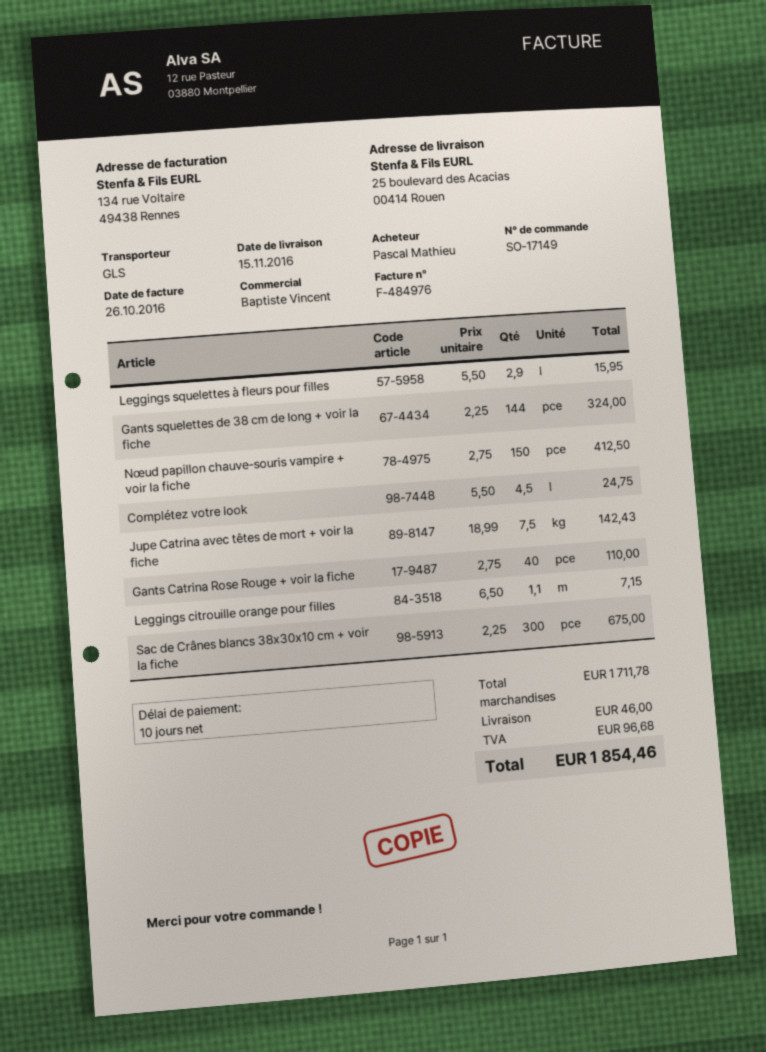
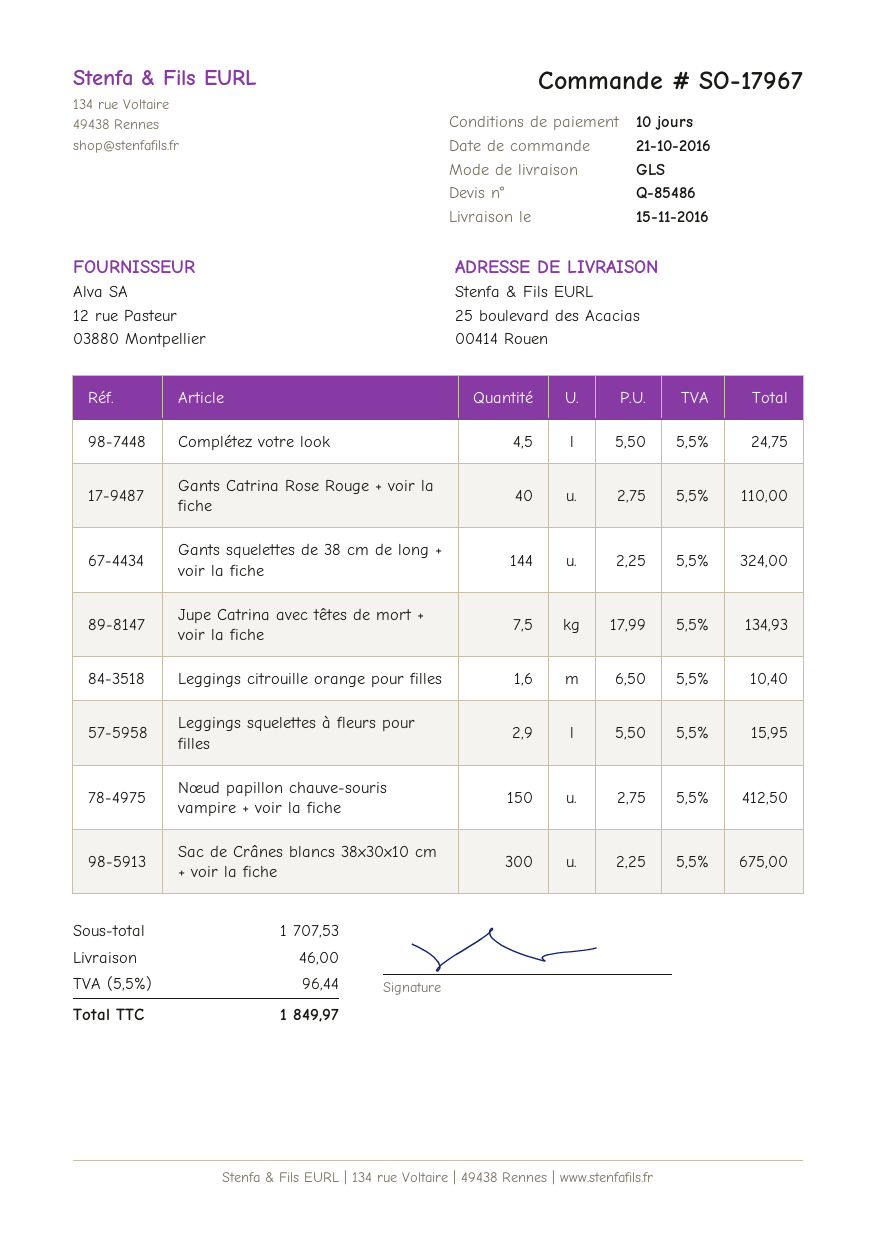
order number: SO-17149 -> SO-17967
Jupe Catrina avec têtes de mort + voir la fiche: 7.5 x 18.99 = 142.43 -> 7.5 x 17.99 = 134.93
Leggings citrouille orange pour filles: 1.1 x 6.50 = 7.15 -> 1.6 x 6.50 = 10.40
subtotal: 1711.78 -> 1707.53
tax: 96.68 -> 96.44
total: 1854.46 -> 1849.97

